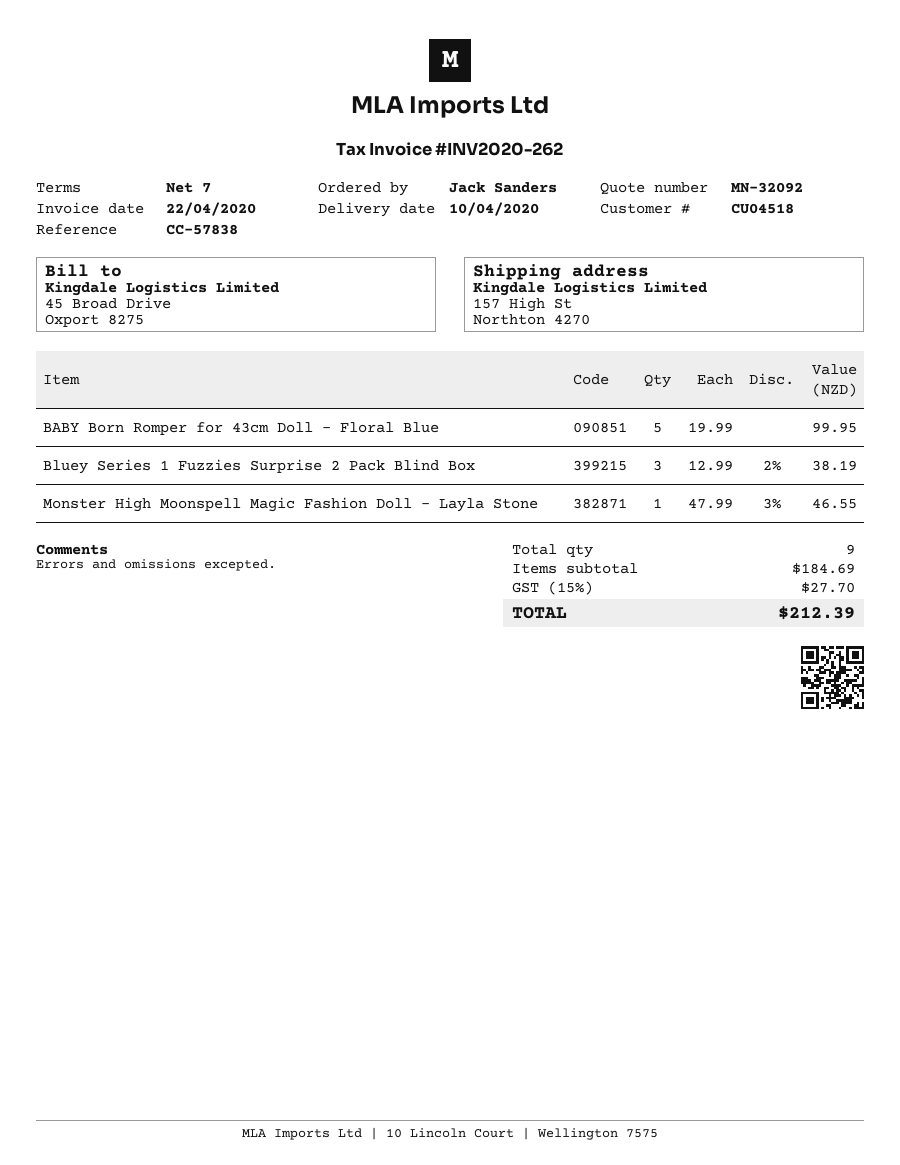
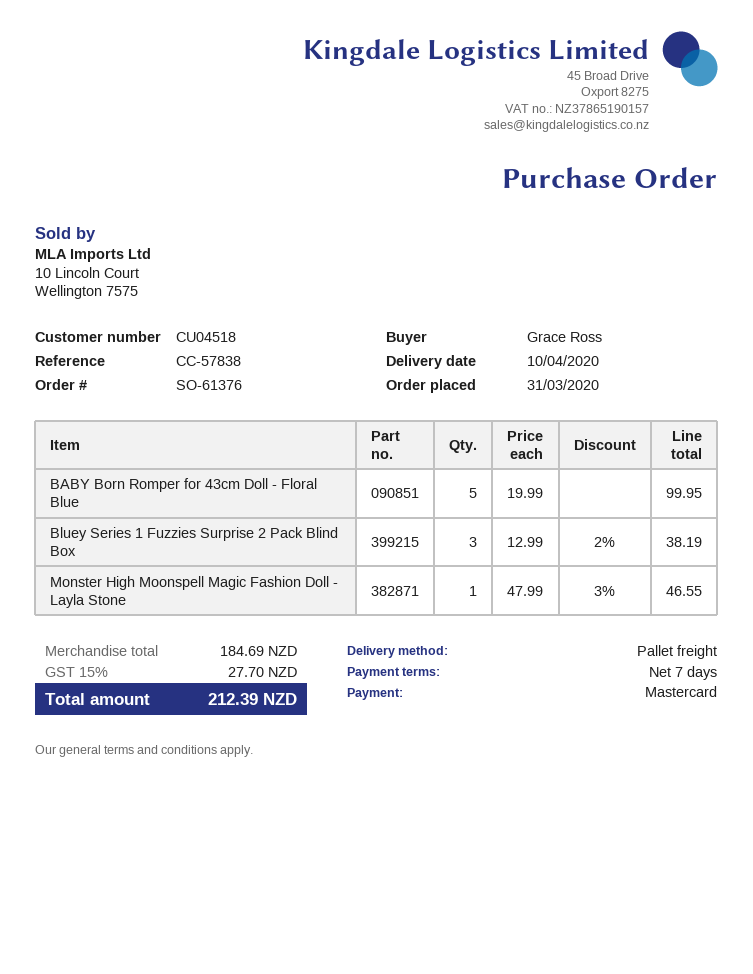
ordered by: Jack Sanders -> Grace Ross

